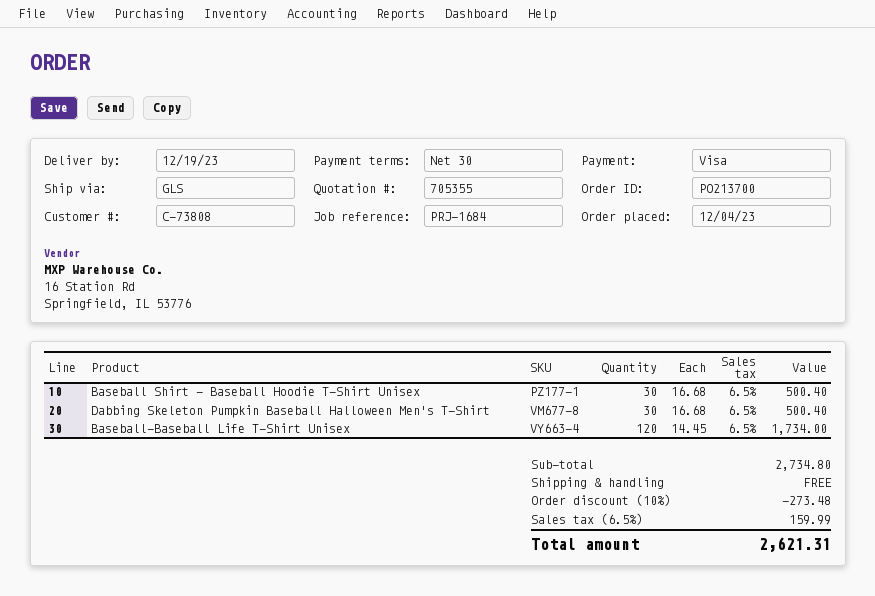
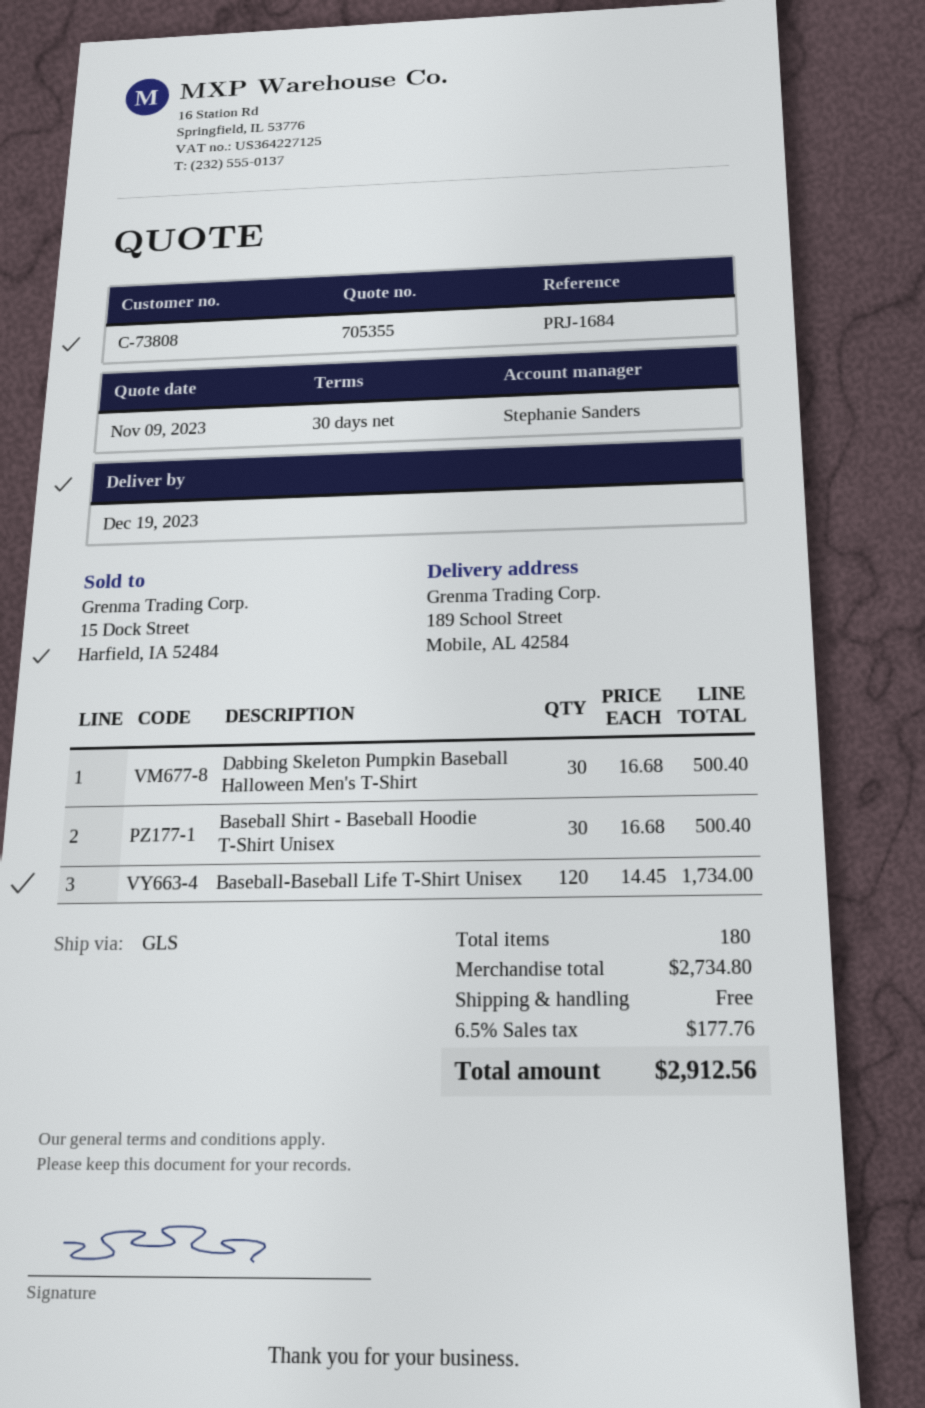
discount: 10% = 273.48 -> none
tax: 6.5% = 159.99 -> 6.5% = 177.76
total: 2621.31 -> 2912.56

